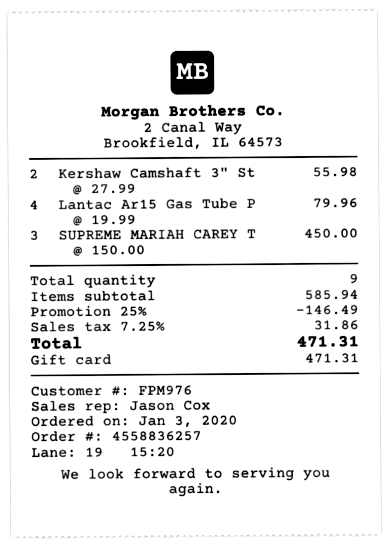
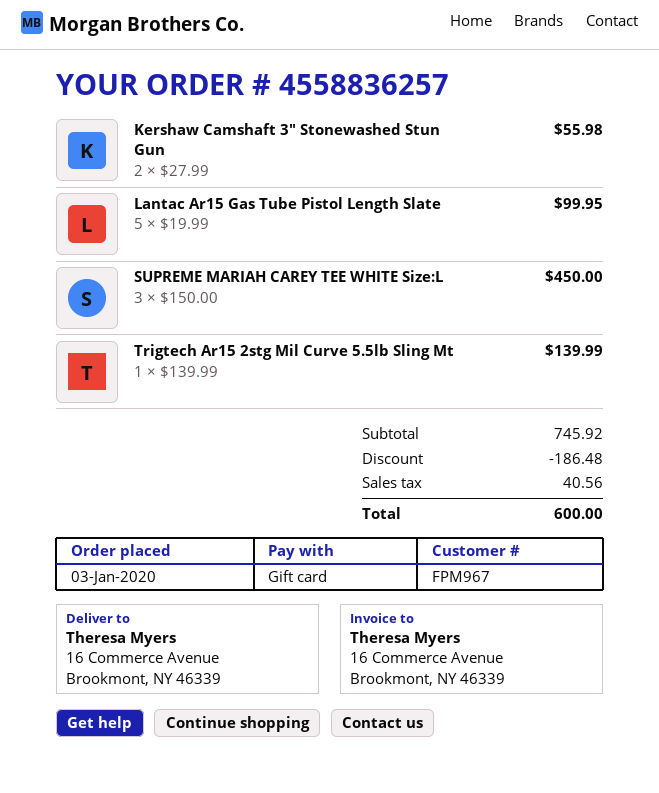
customer number: FPM976 -> FPM967
Lantac Ar15 Gas Tube P: 4 x 19.99 = 79.96 -> 5 x 19.99 = 99.95
Trigtech Ar15 2stg Mil Curve 5.5lb Sling Mt: none -> 1 x 139.99 = 139.99
subtotal: 585.94 -> 745.92
discount: 146.49 -> 186.48
tax: 31.86 -> 40.56
total: 471.31 -> 600.00

